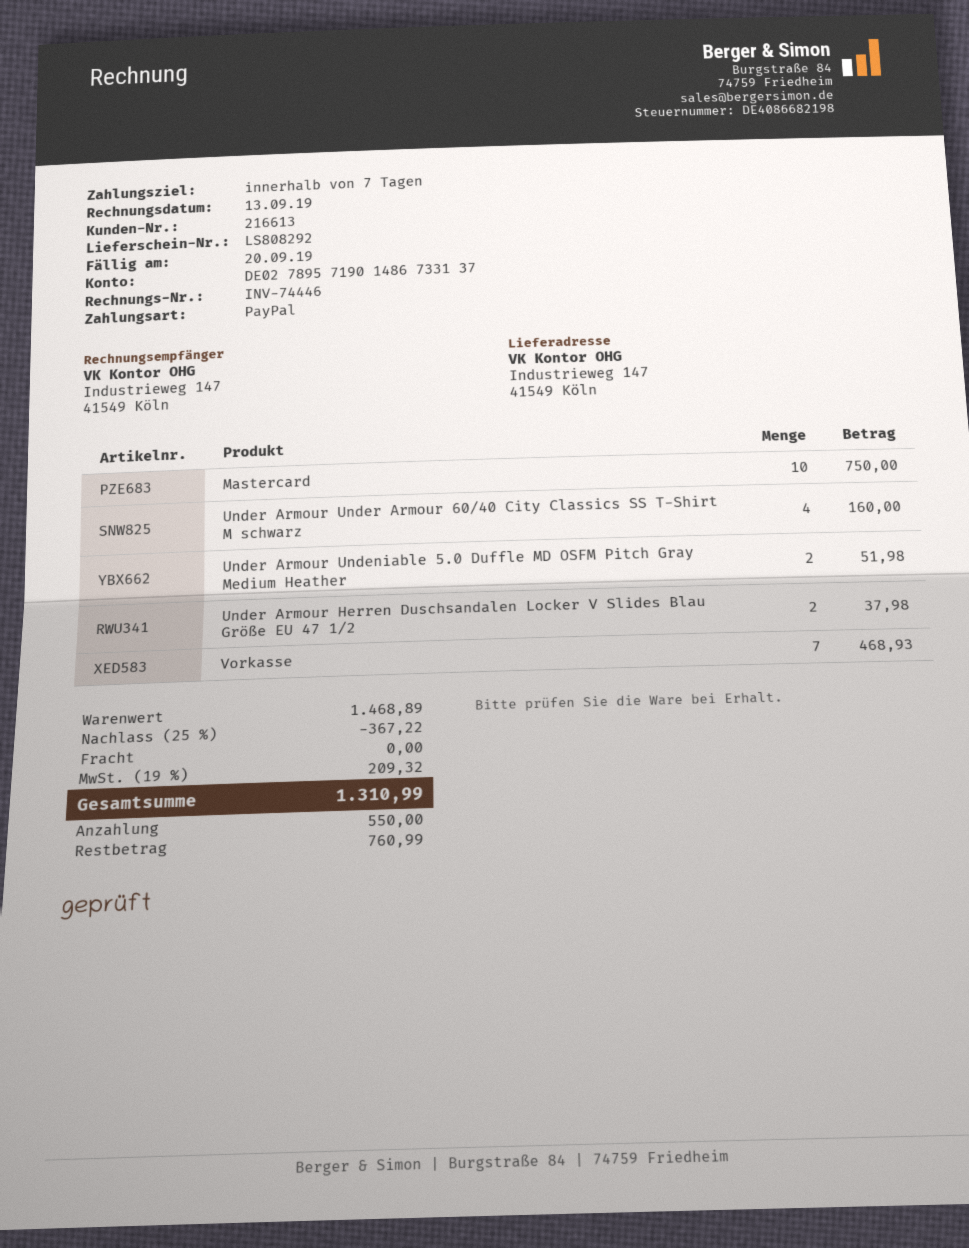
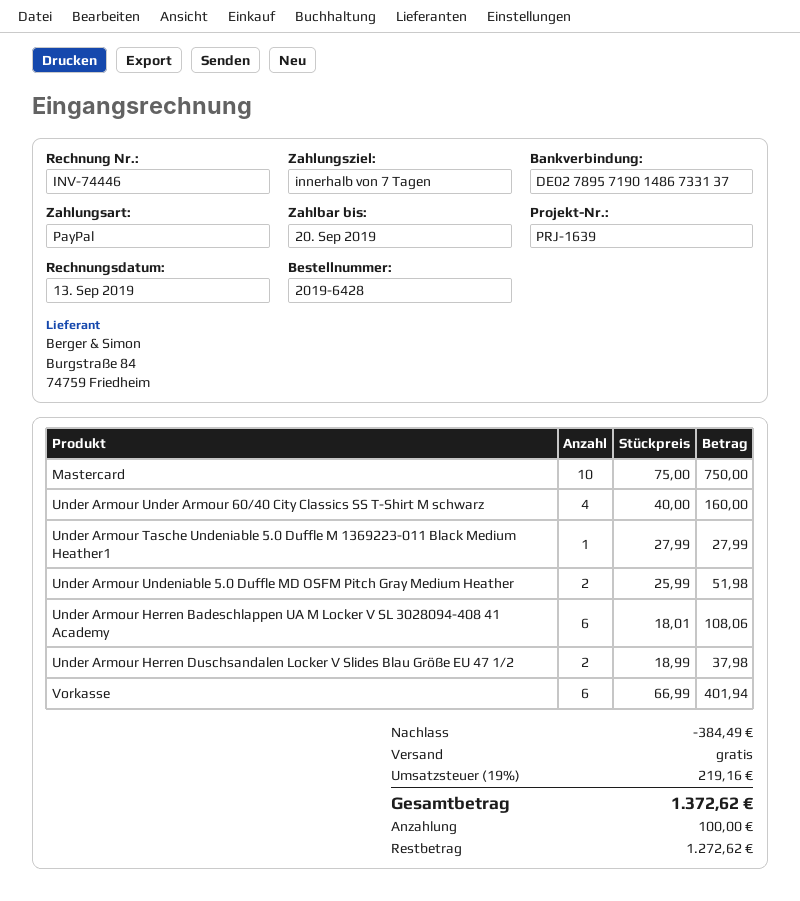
Vorkasse: 7 for 468.93 -> 6 for 401.94
Under Armour Tasche Undeniable 5.0 Duffle M 1369223-011 Black Medium Heather1: none -> 1 for 27.99
Under Armour Herren Badeschlappen UA M Locker V SL 3028094-408 41 Academy: none -> 6 for 108.06
discount: 367.22 -> 384.49
tax: 19% = 209.32 -> 19% = 219.16
total: 1310.99 -> 1372.62
deposit: 550.00 -> 100.00
balance: 760.99 -> 1272.62

